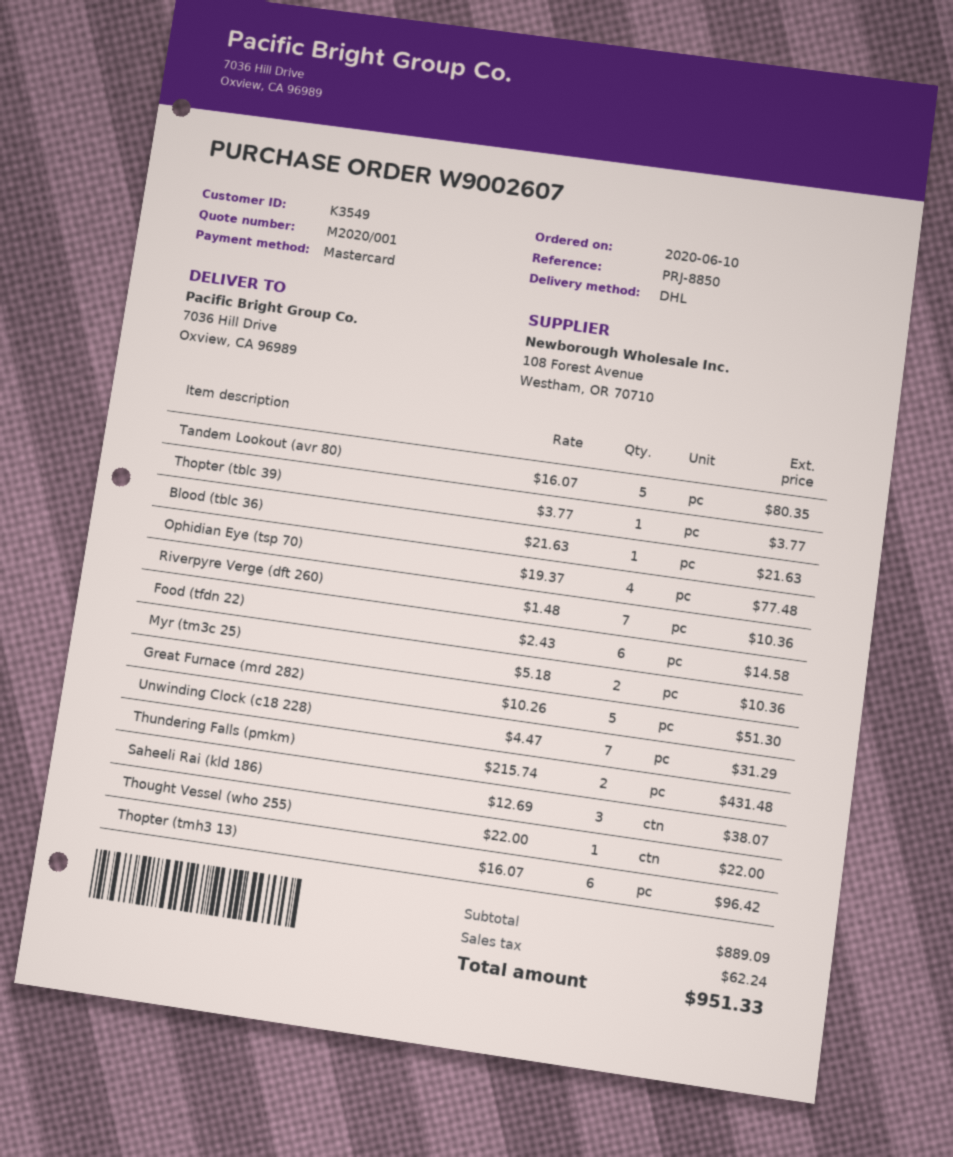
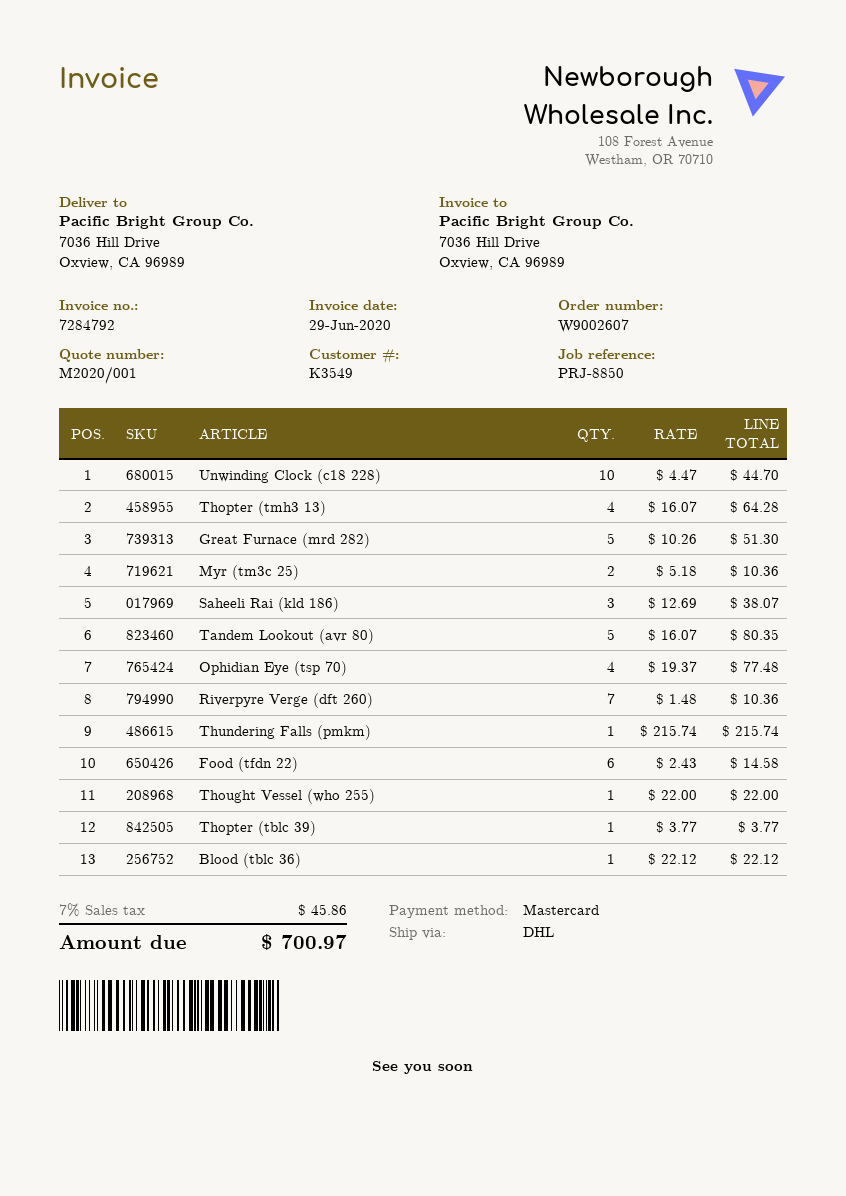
Blood (tblc 36): 1 x 21.63 = 21.63 -> 1 x 22.12 = 22.12
Unwinding Clock (c18 228): 7 x 4.47 = 31.29 -> 10 x 4.47 = 44.70
Thundering Falls (pmkm): 2 x 215.74 = 431.48 -> 1 x 215.74 = 215.74
Thopter (tmh3 13): 6 x 16.07 = 96.42 -> 4 x 16.07 = 64.28
tax: 62.24 -> 45.86
total: 951.33 -> 700.97

